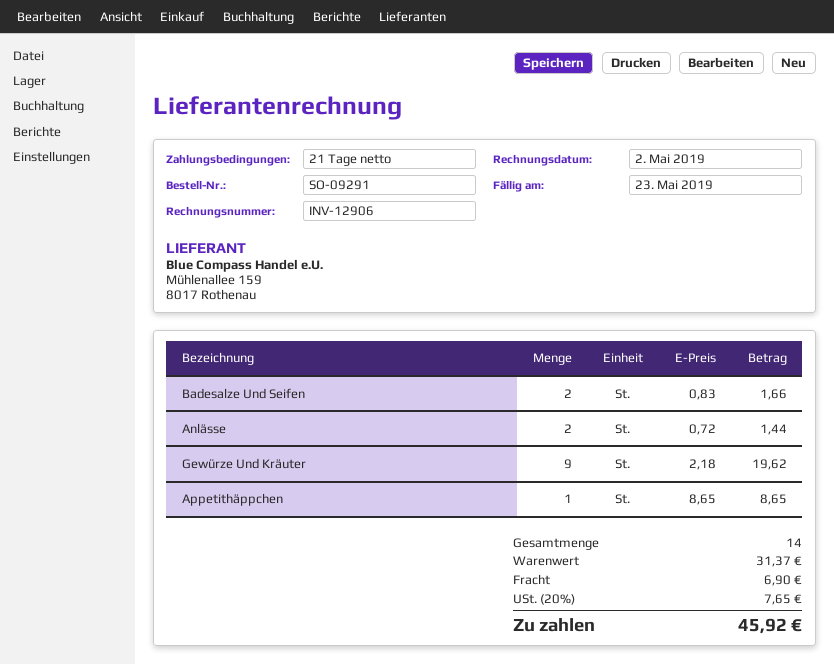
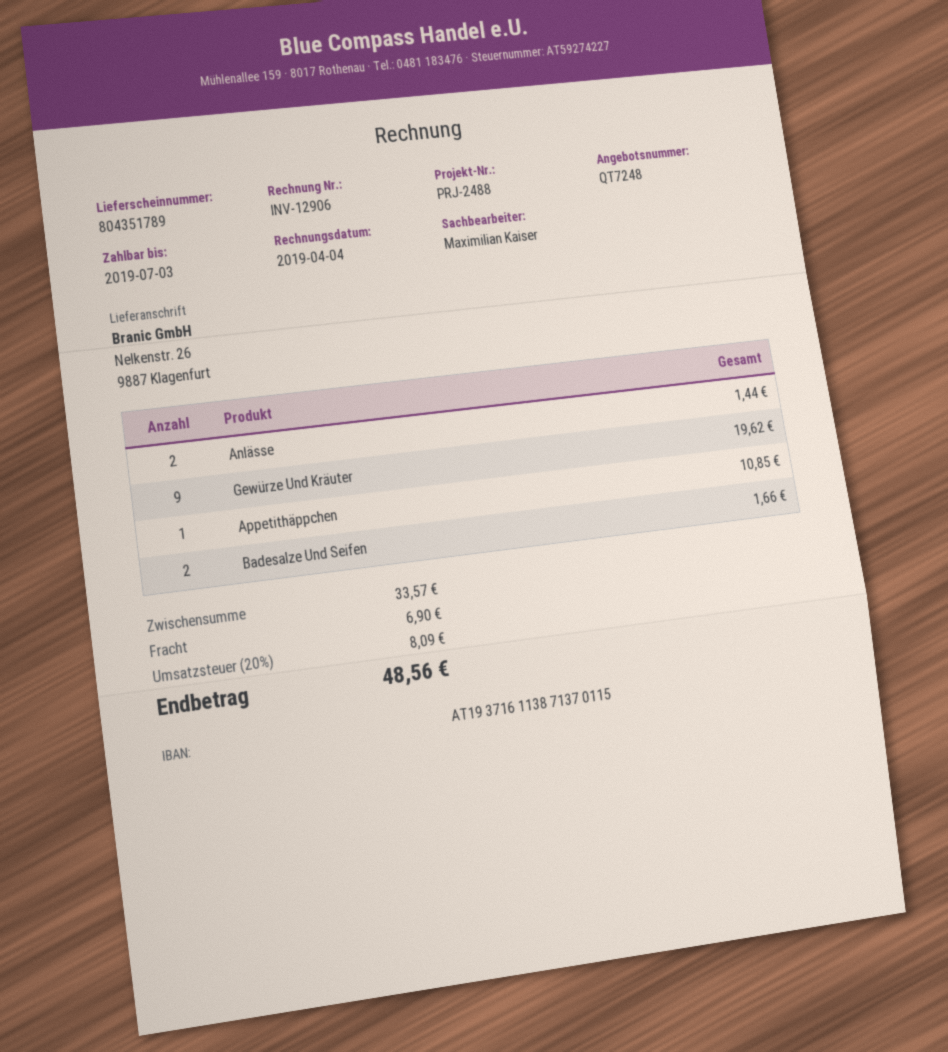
invoice date: 2019-05-02 -> 2019-04-04
due date: 2019-05-23 -> 2019-07-03
Appetithäppchen: 1 for 8.65 -> 1 for 10.85
subtotal: 31.37 -> 33.57
tax: 20% = 7.65 -> 20% = 8.09
total: 45.92 -> 48.56

